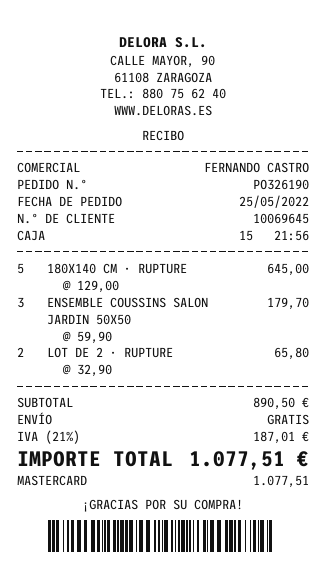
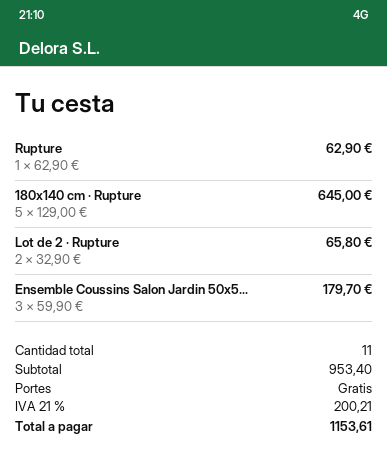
Rupture: none -> 1 x 62.90 = 62.90
subtotal: 890.50 -> 953.40
tax: 21% = 187.01 -> 21% = 200.21
total: 1077.51 -> 1153.61

